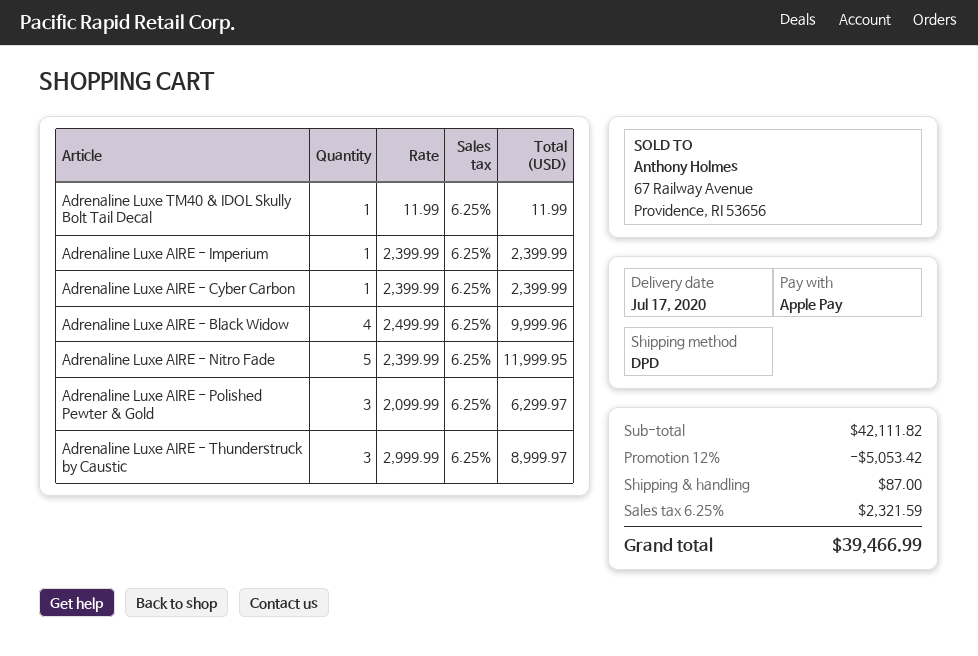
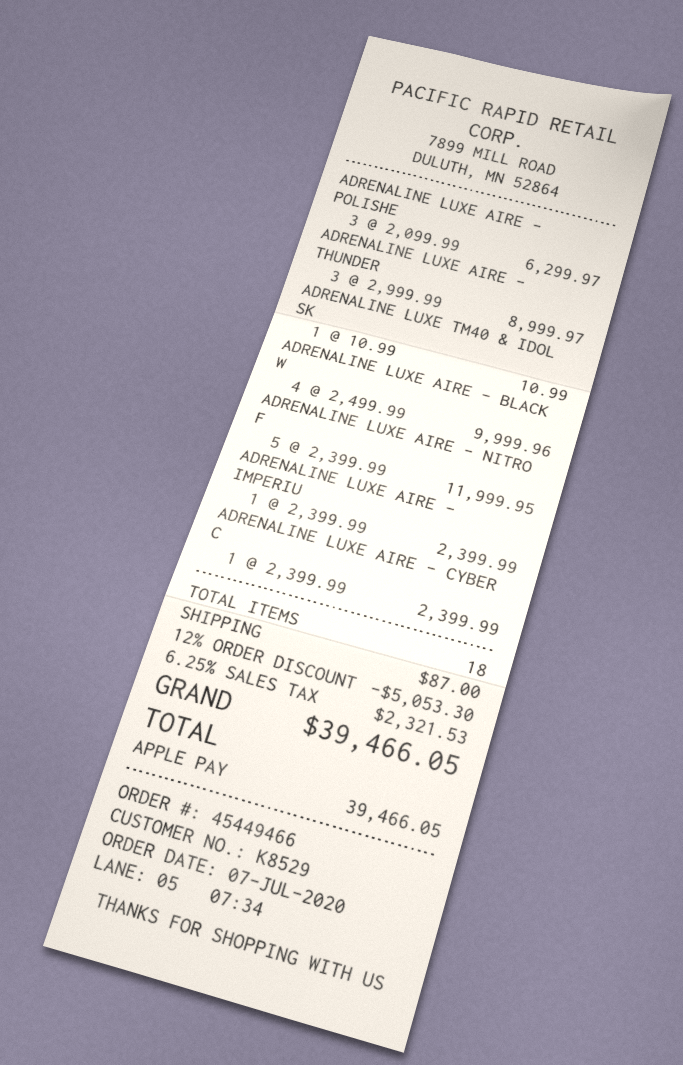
Adrenaline Luxe TM40 & IDOL Skully Bolt Tail Decal: 1 x 11.99 = 11.99 -> 1 x 10.99 = 10.99
discount: 12% = 5053.42 -> 12% = 5053.30
tax: 6.25% = 2321.59 -> 6.25% = 2321.53
total: 39466.99 -> 39466.05

